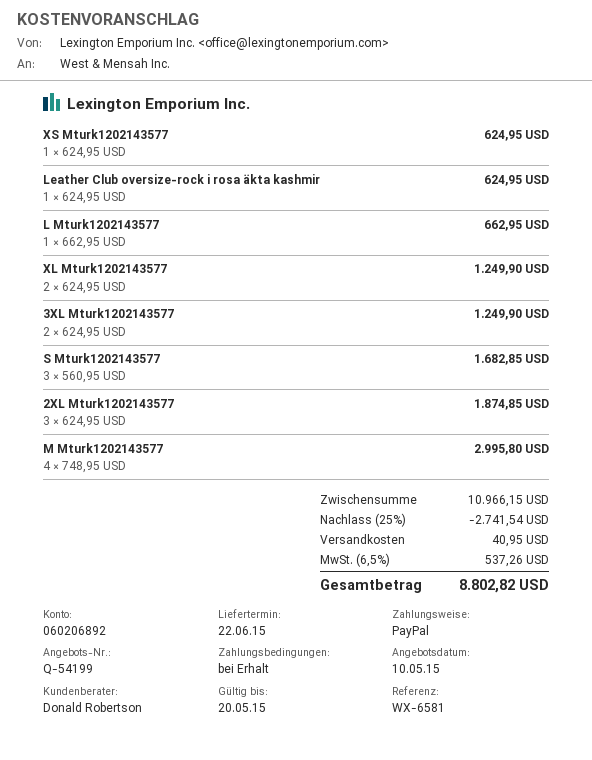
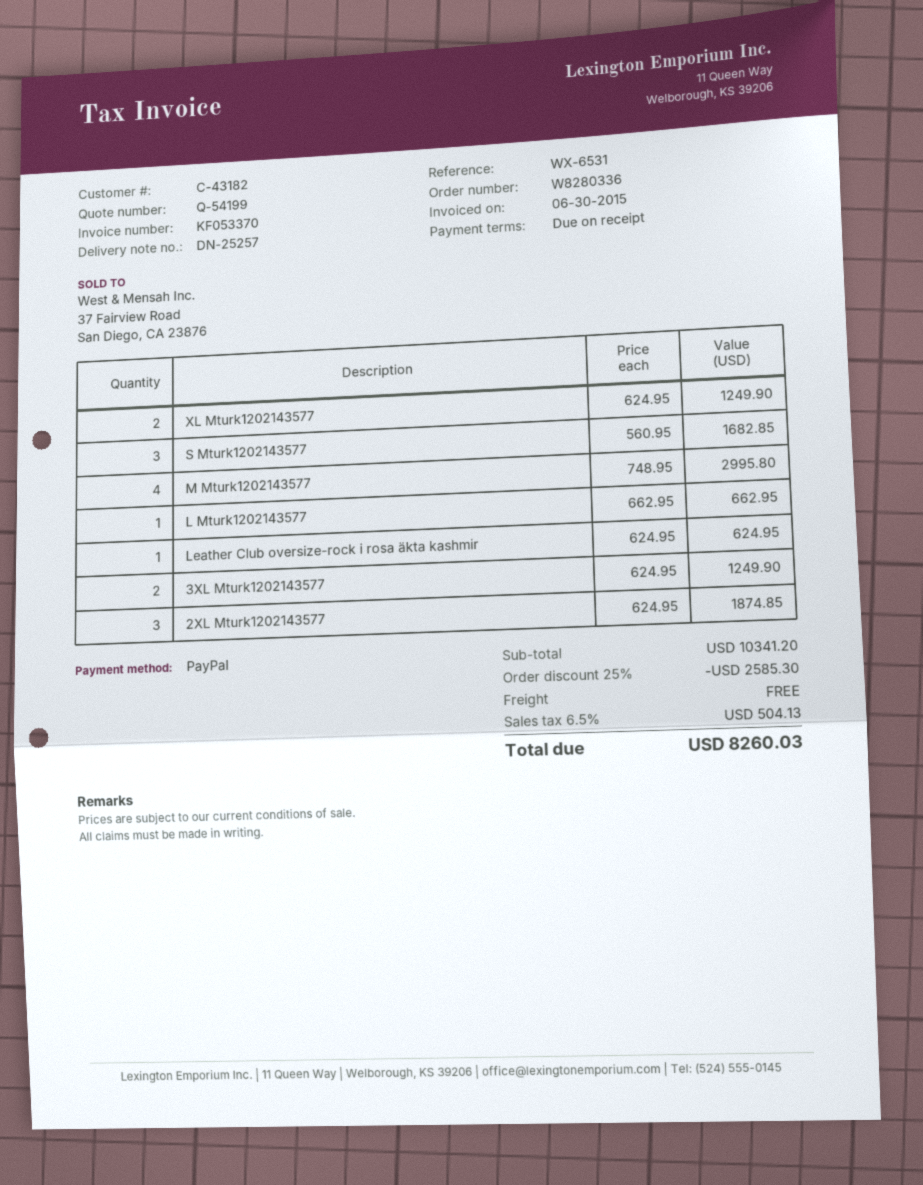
reference: WX-6581 -> WX-6531
XS Mturk1202143577: 1 x 624.95 = 624.95 -> none
subtotal: 10966.15 -> 10341.20
discount: 25% = 2741.54 -> 25% = 2585.30
shipping: 40.95 -> 0.00
tax: 6.5% = 537.26 -> 6.5% = 504.13
total: 8802.82 -> 8260.03

